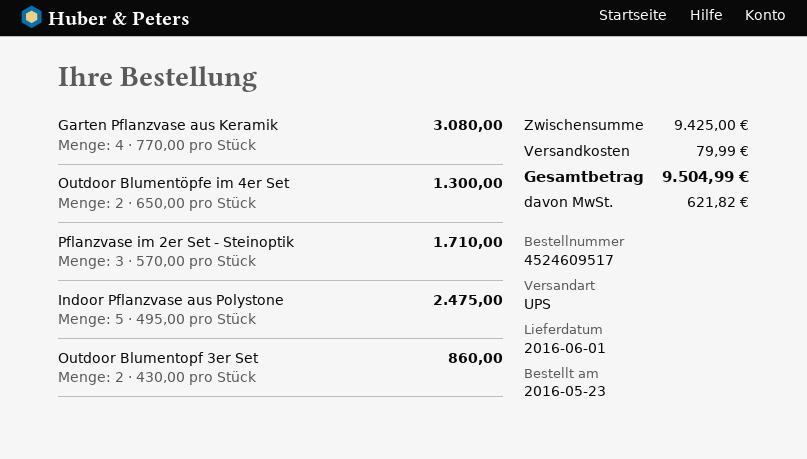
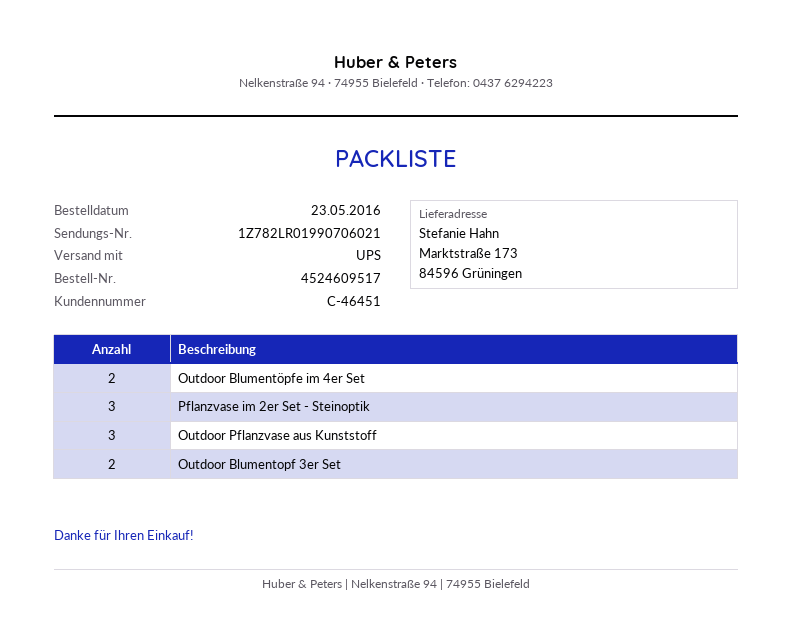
Garten Pflanzvase aus Keramik: 4 -> none
Indoor Pflanzvase aus Polystone: 5 -> none
Outdoor Pflanzvase aus Kunststoff: none -> 3

